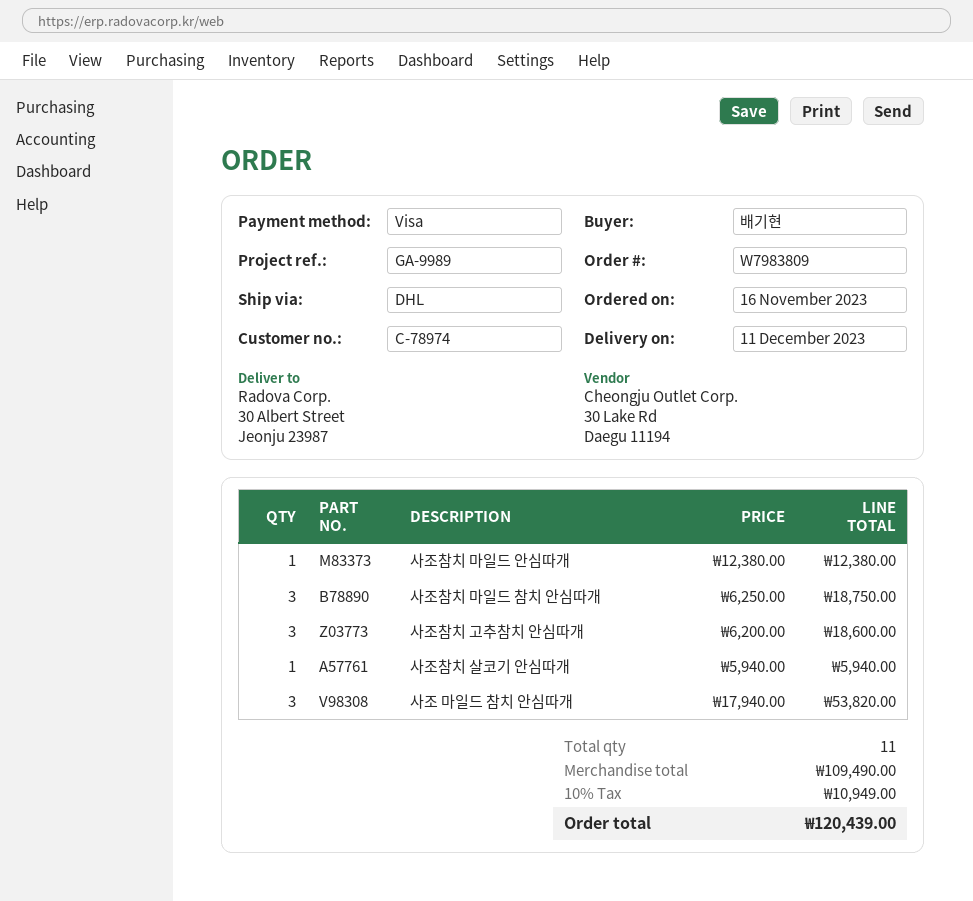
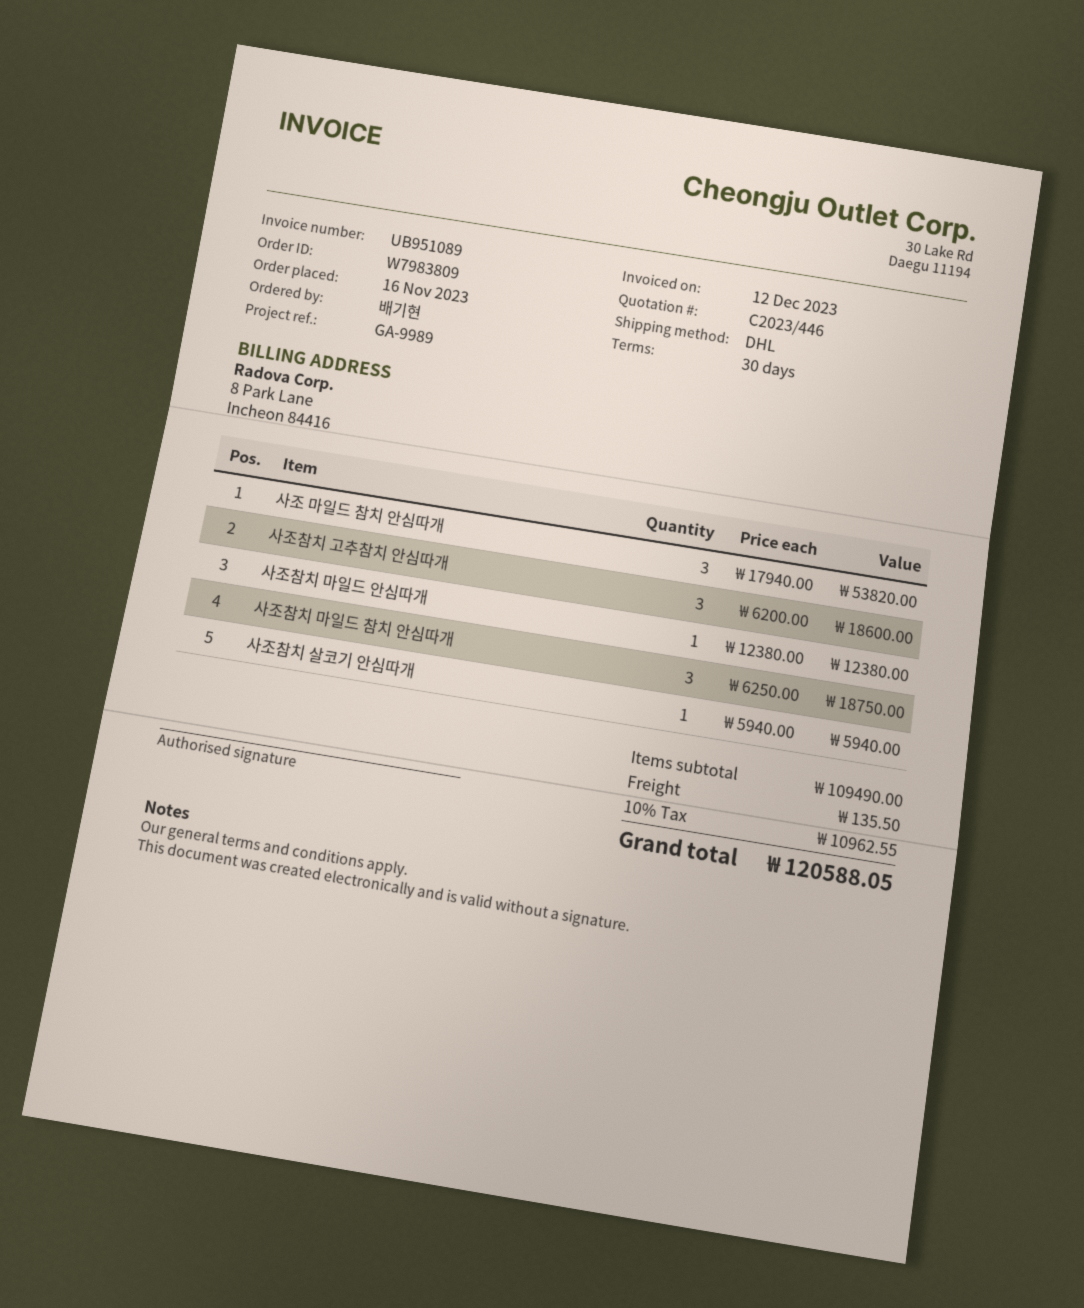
shipping: none -> 135.50
tax: 10% = 10949.00 -> 10% = 10962.55
total: 120439.00 -> 120588.05

